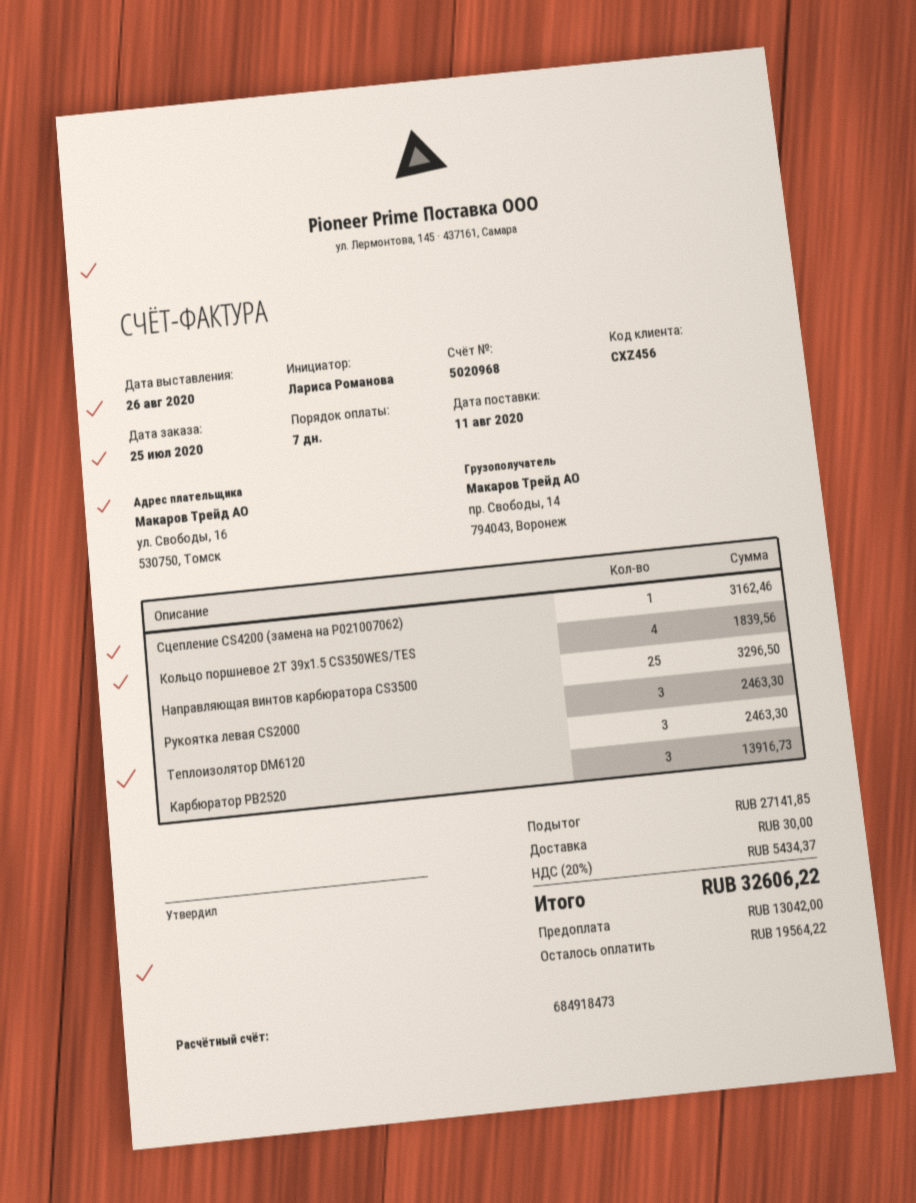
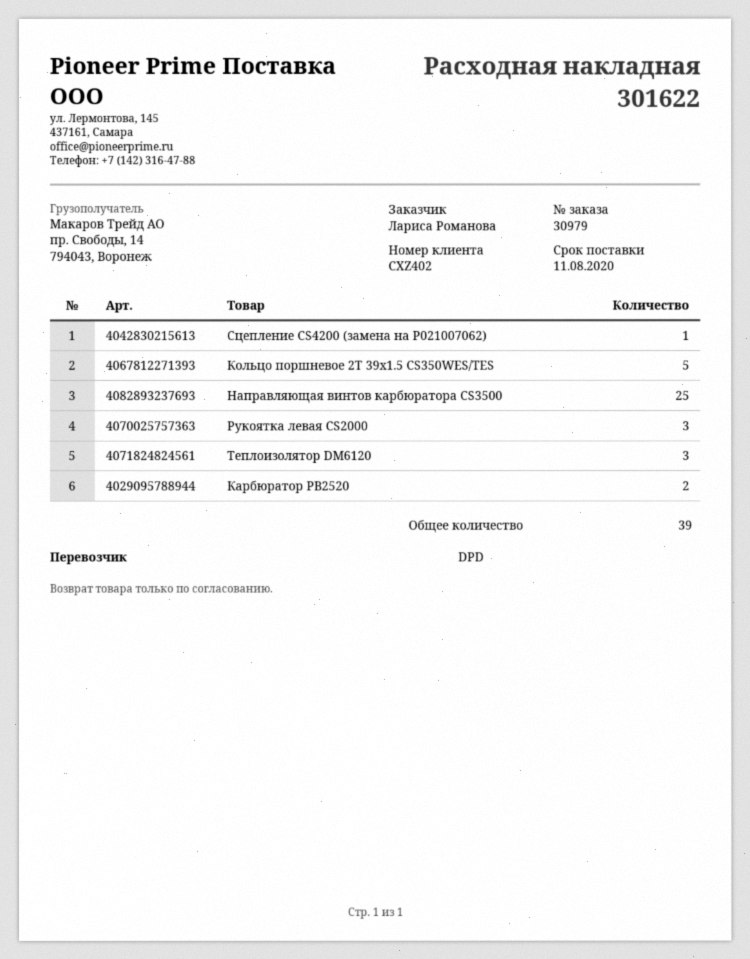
customer number: CXZ456 -> CXZ402
Кольцо поршневое 2T 39x1.5 CS350WES/TES: 4 -> 5
Карбюратор PB2520: 3 -> 2

